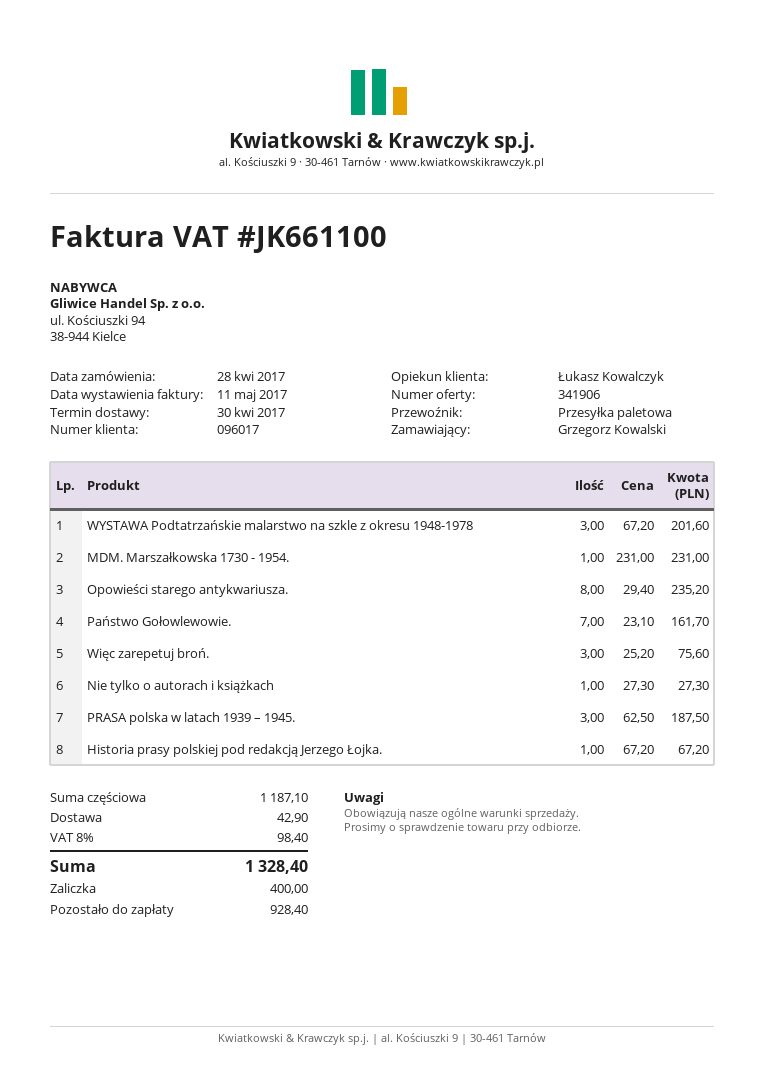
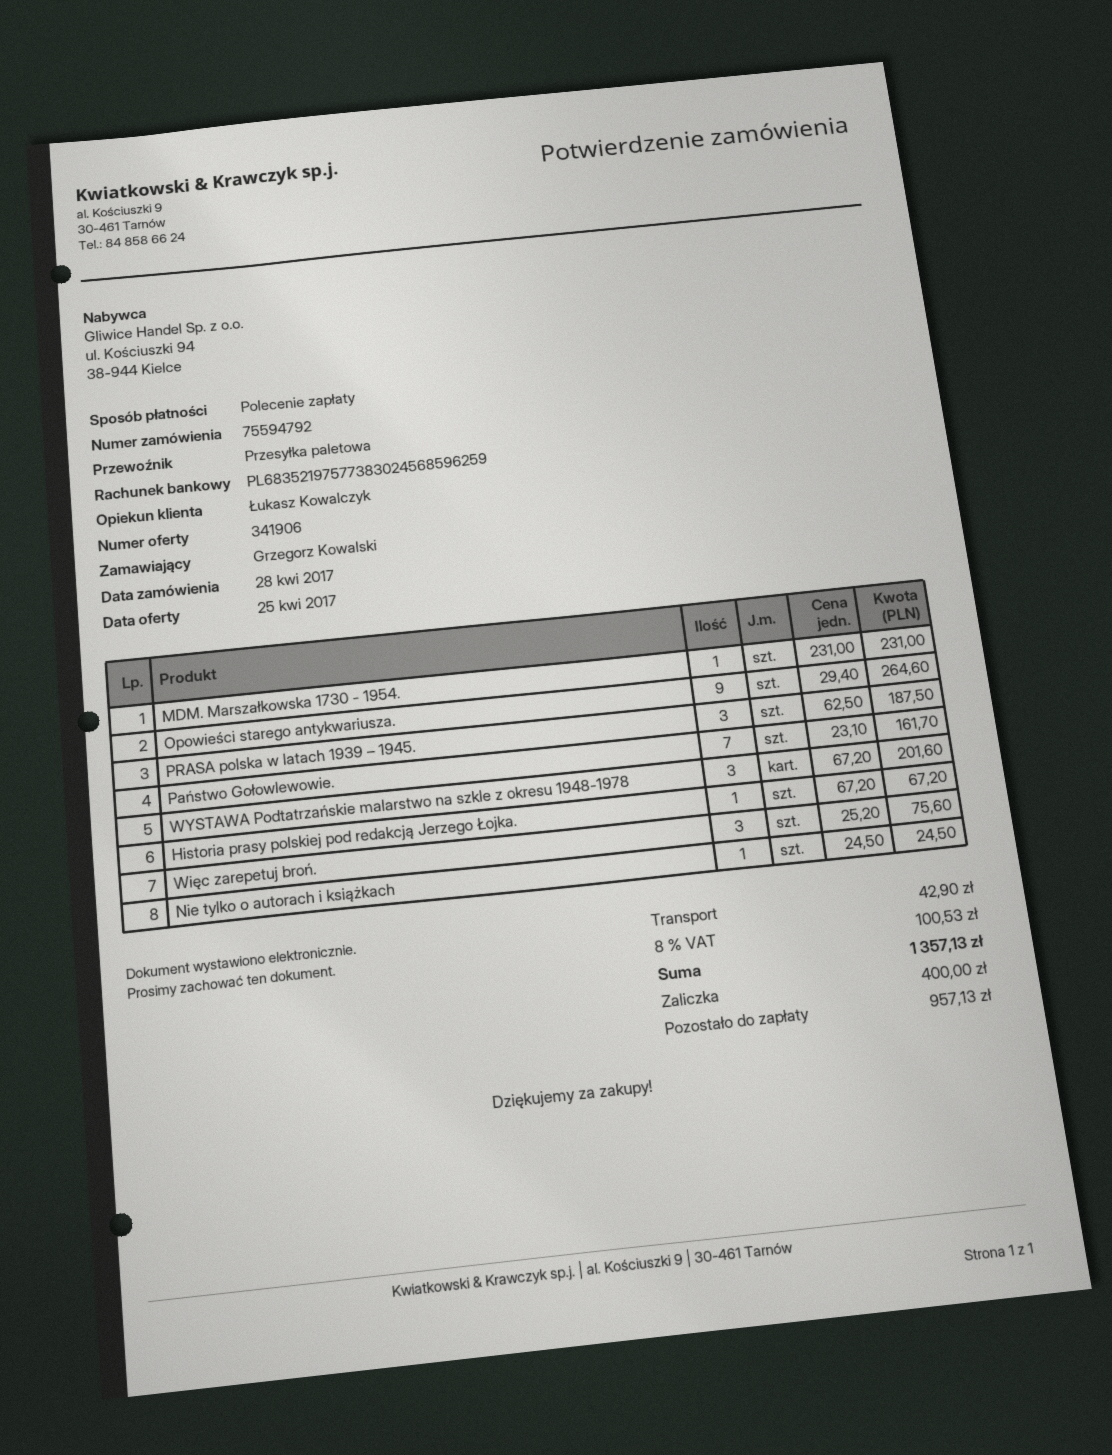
Opowieści starego antykwariusza.: 8 x 29.40 = 235.20 -> 9 x 29.40 = 264.60
Nie tylko o autorach i książkach: 1 x 27.30 = 27.30 -> 1 x 24.50 = 24.50
tax: 8% = 98.40 -> 8% = 100.53
total: 1328.40 -> 1357.13
balance: 928.40 -> 957.13

